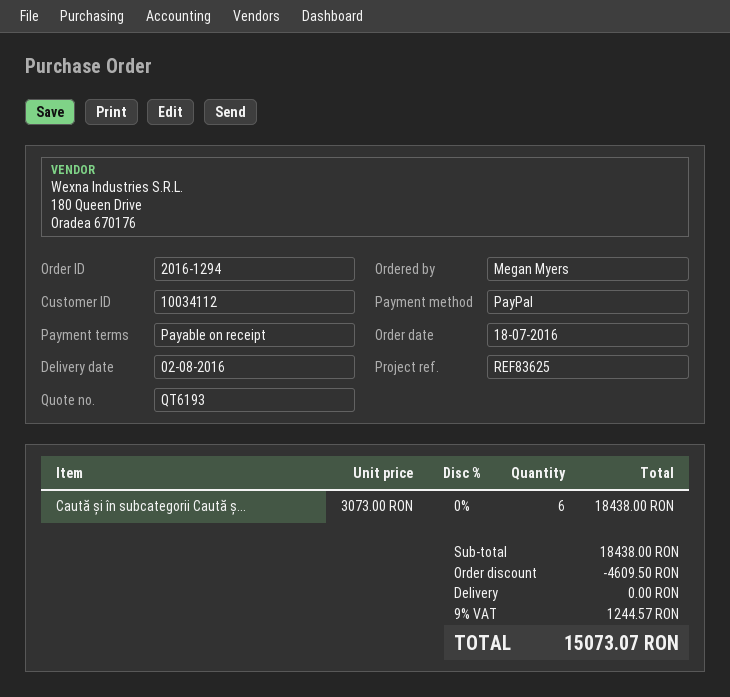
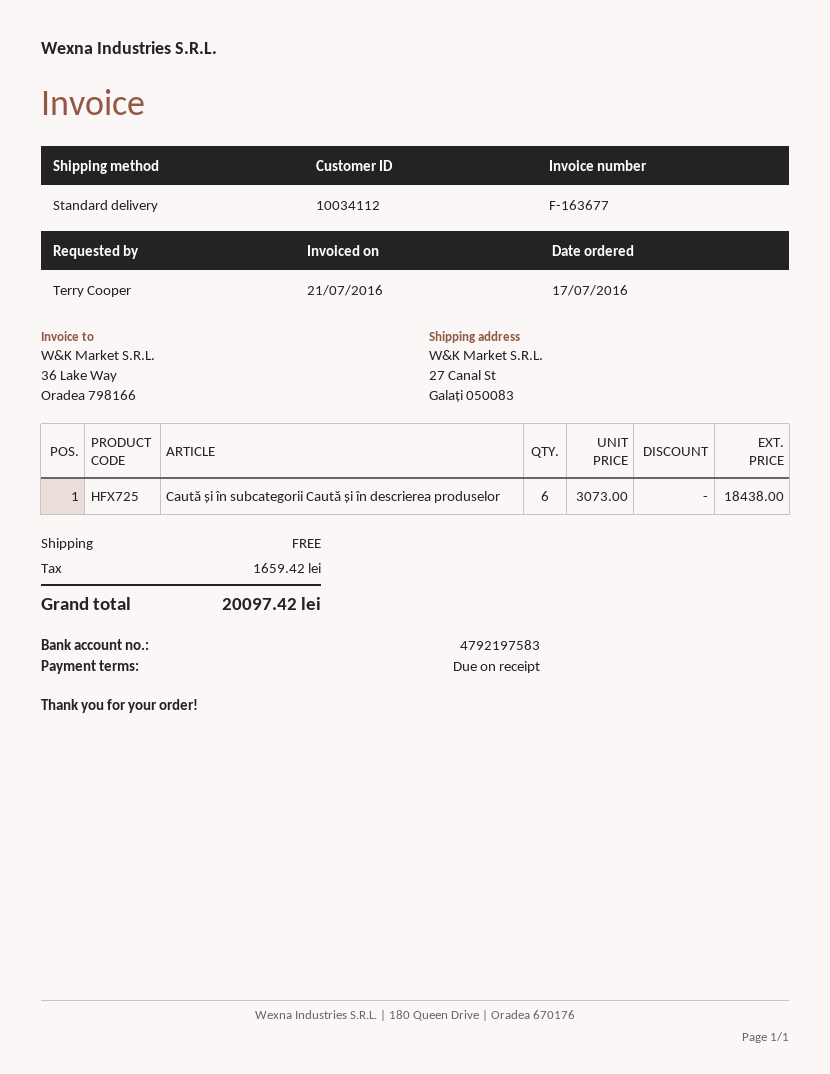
order date: 2016-07-18 -> 2016-07-17
ordered by: Megan Myers -> Terry Cooper
discount: 4609.50 -> none
tax: 1244.57 -> 1659.42
total: 15073.07 -> 20097.42

